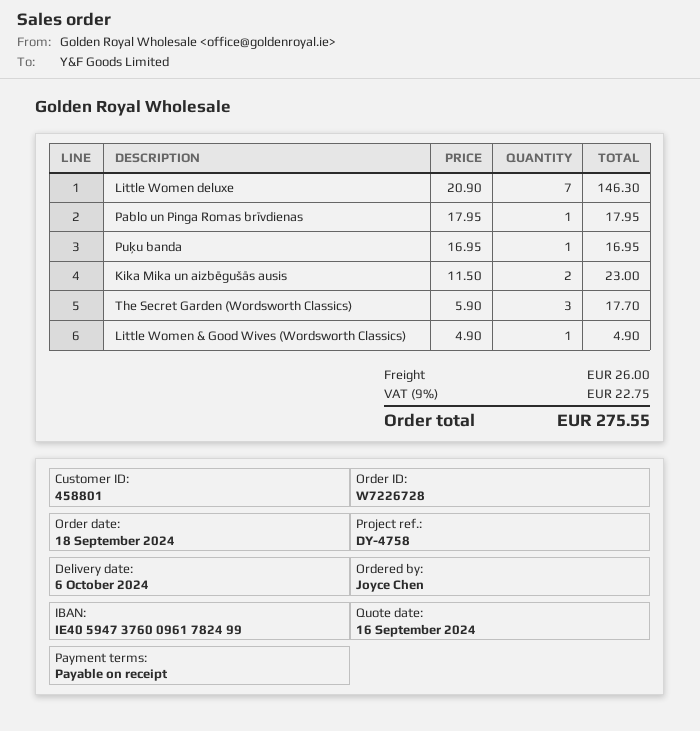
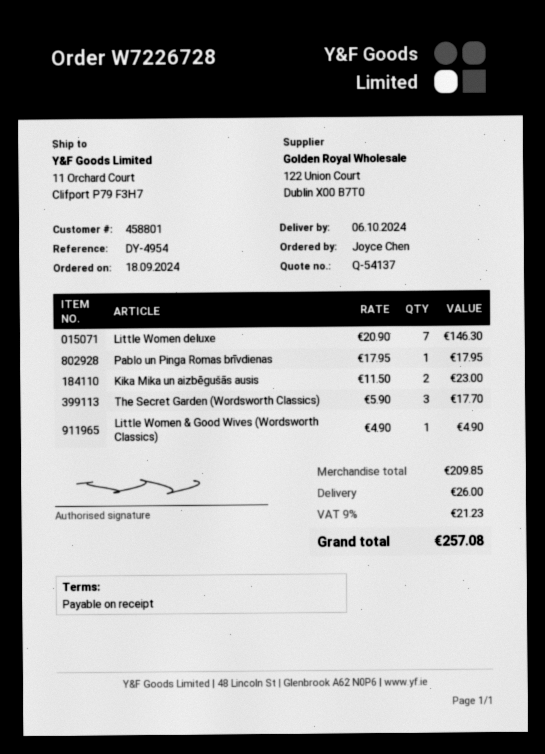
reference: DY-4758 -> DY-4954
Puķu banda: 1 x 16.95 = 16.95 -> none
tax: 9% = 22.75 -> 9% = 21.23
total: 275.55 -> 257.08

